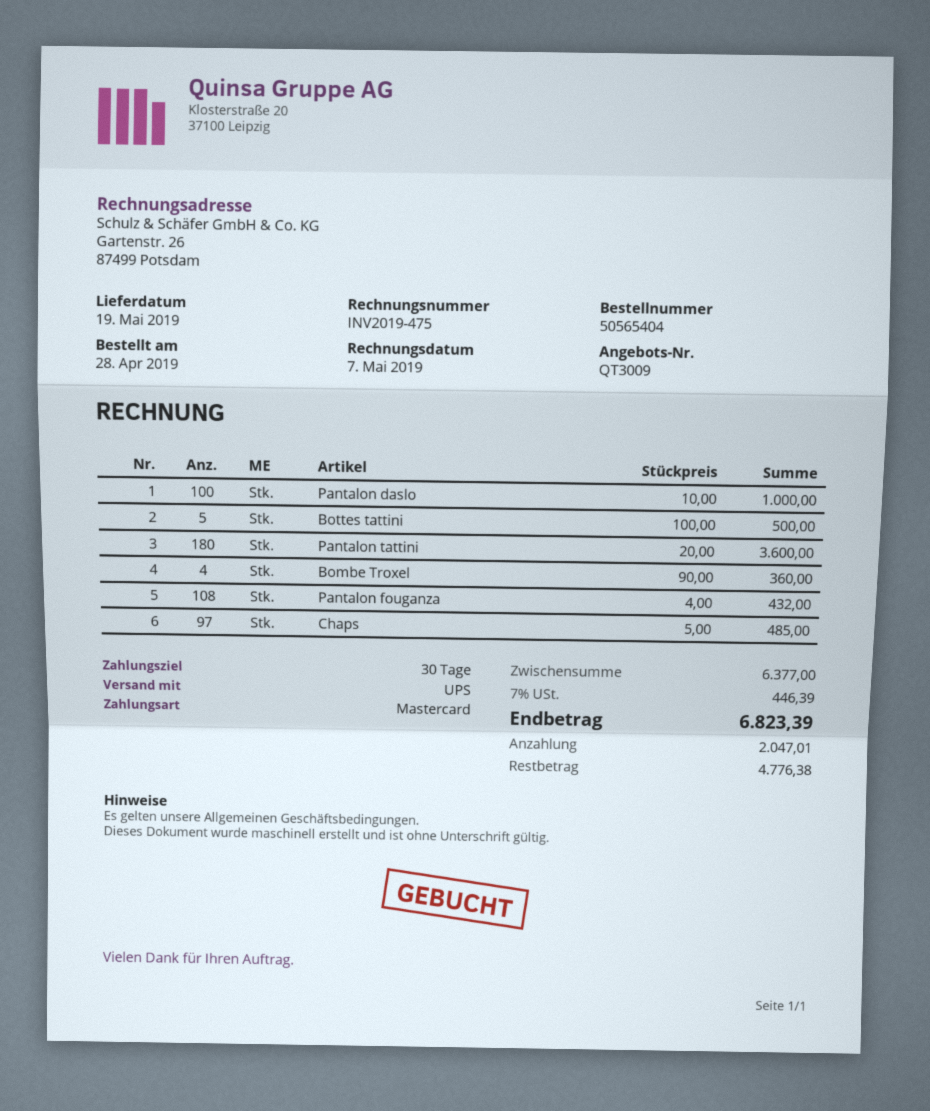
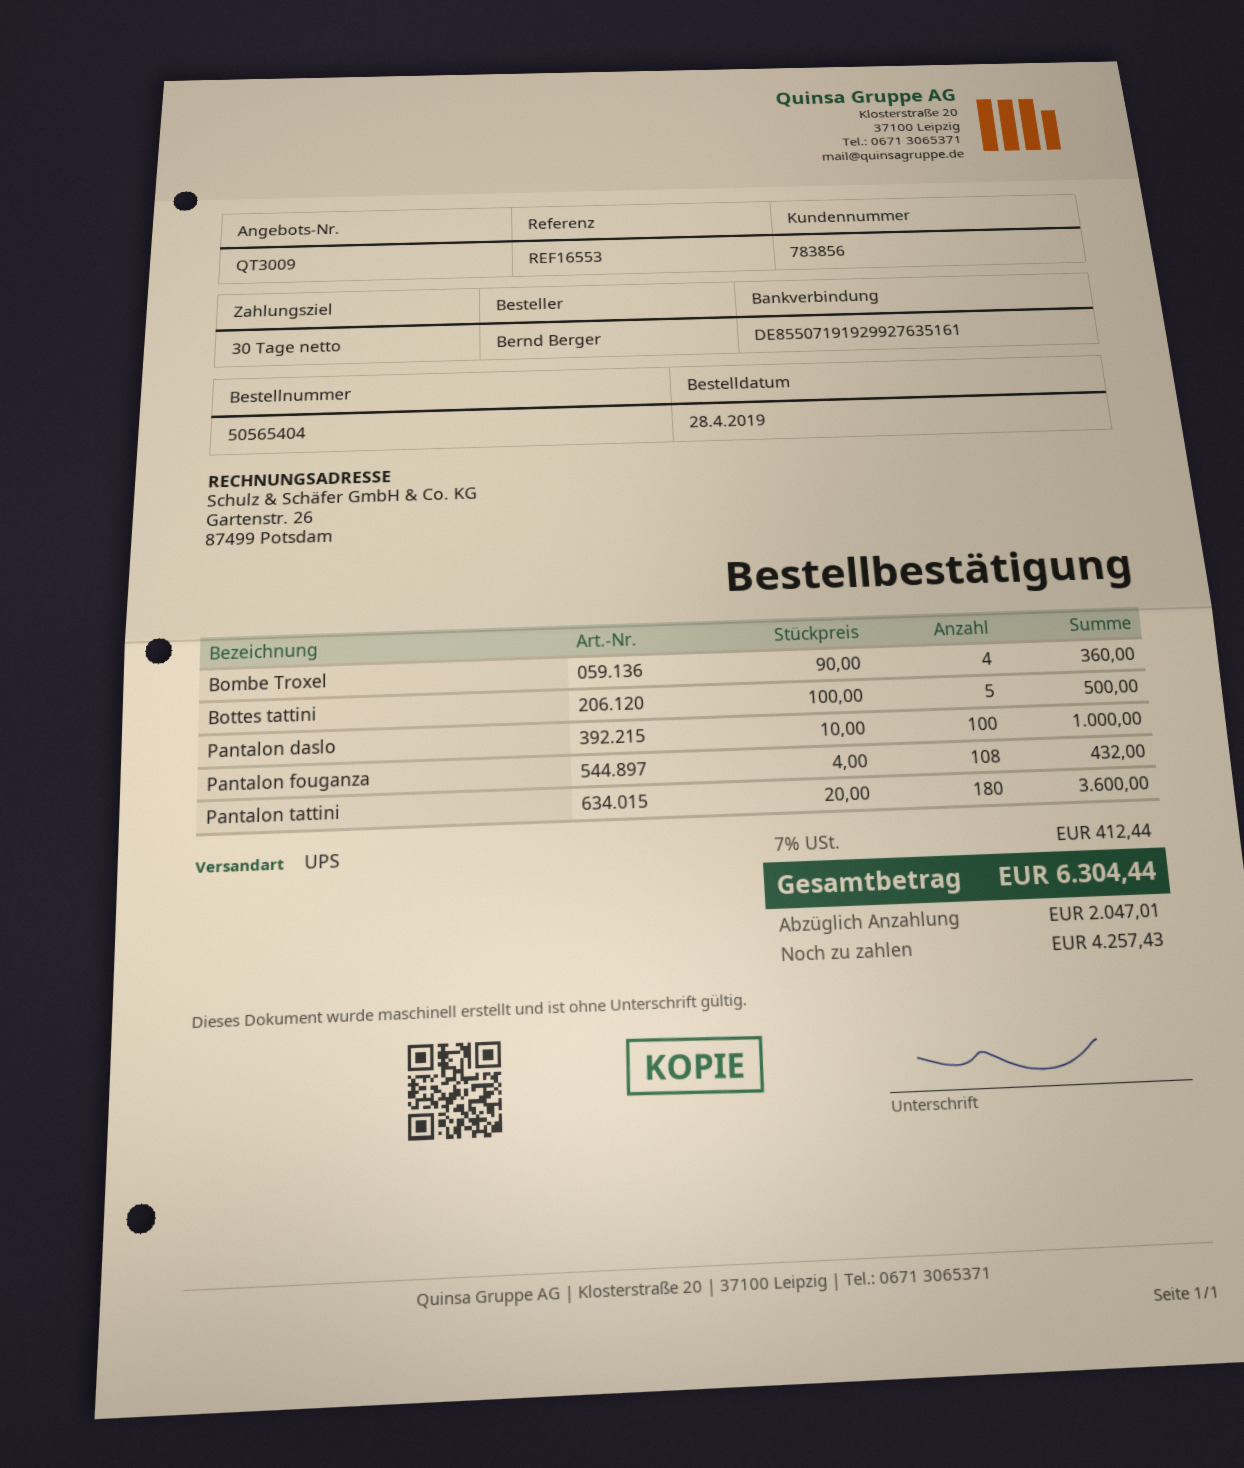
Chaps: 97 x 5.00 = 485.00 -> none
tax: 7% = 446.39 -> 7% = 412.44
total: 6823.39 -> 6304.44
balance: 4776.38 -> 4257.43

